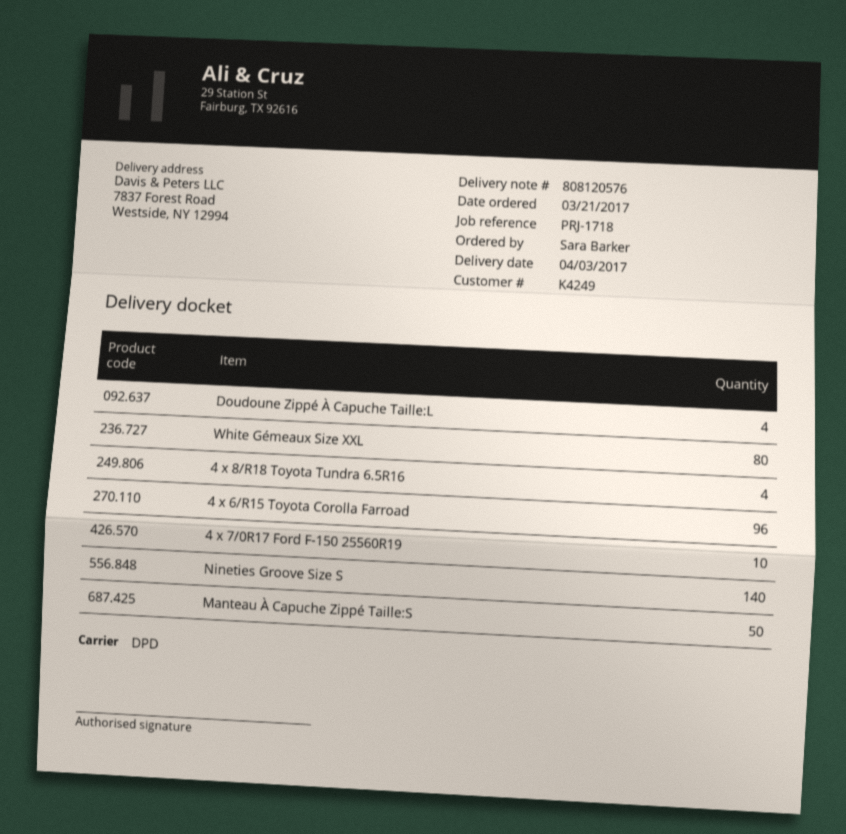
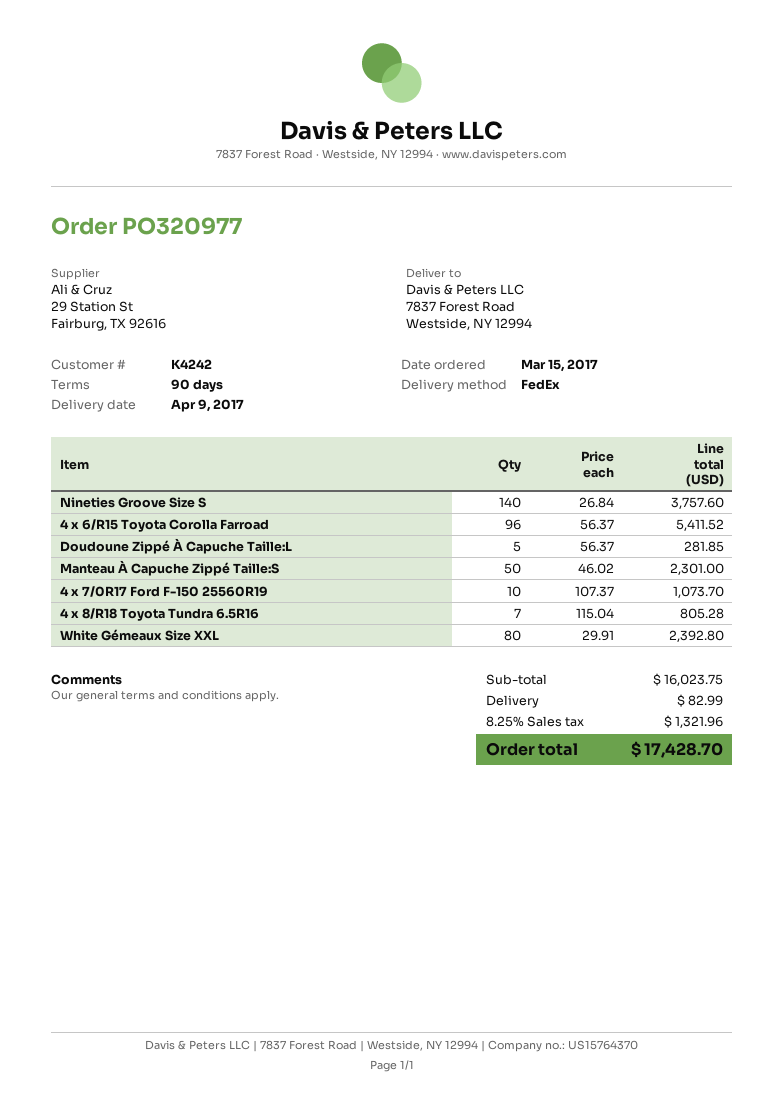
order date: 2017-03-21 -> 2017-03-15
delivery date: 2017-04-03 -> 2017-04-09
customer number: K4249 -> K4242
shipping method: DPD -> FedEx
Doudoune Zippé À Capuche Taille:L: 4 -> 5
4 x 8/R18 Toyota Tundra 6.5R16: 4 -> 7

